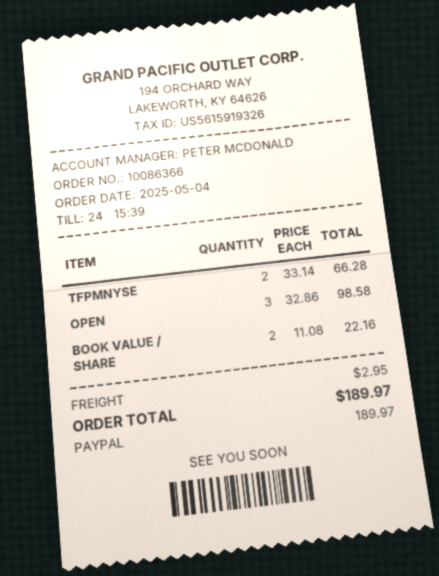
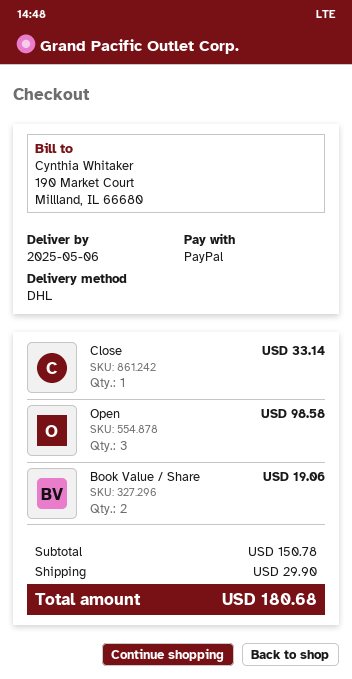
TFPMNYSE: 2 for 66.28 -> none
BOOK VALUE / SHARE: 2 for 22.16 -> 2 for 19.06
Close: none -> 1 for 33.14
shipping: 2.95 -> 29.90
total: 189.97 -> 180.68

